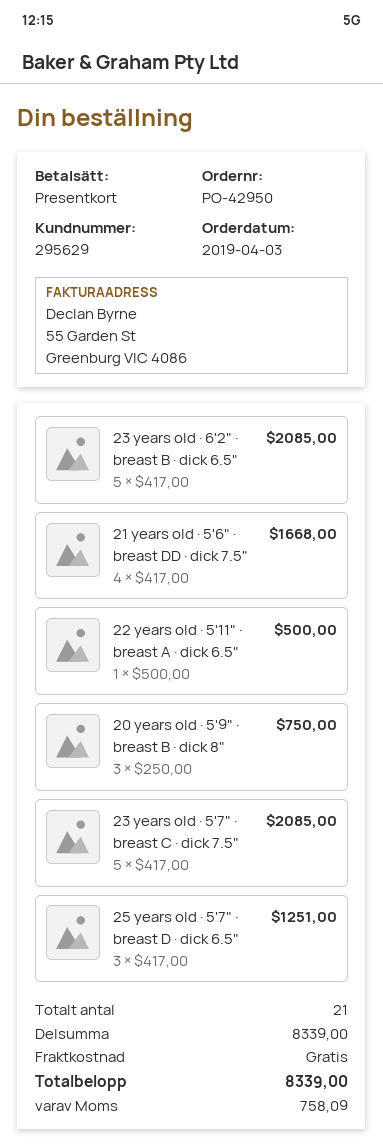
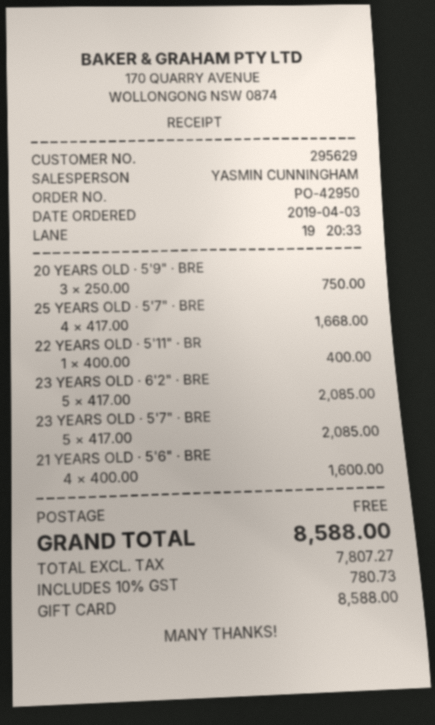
21 years old · 5'6" · breast DD · dick 7.5": 4 x 417.00 = 1668.00 -> 4 x 400.00 = 1600.00
22 years old · 5'11" · breast A · dick 6.5": 1 x 500.00 = 500.00 -> 1 x 400.00 = 400.00
25 years old · 5'7" · breast D · dick 6.5": 3 x 417.00 = 1251.00 -> 4 x 417.00 = 1668.00
tax: 758.09 -> 780.73
total: 8339.00 -> 8588.00

